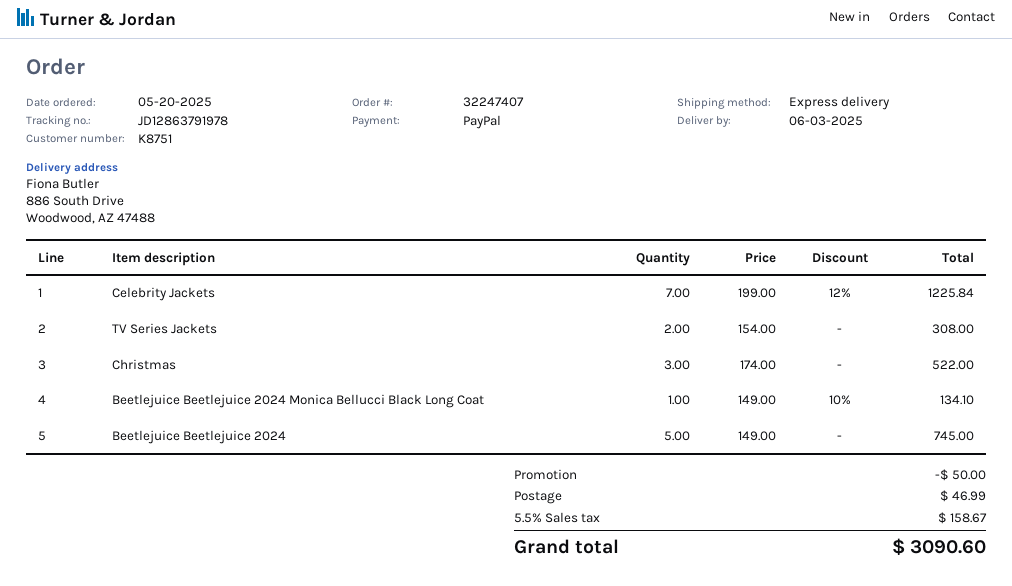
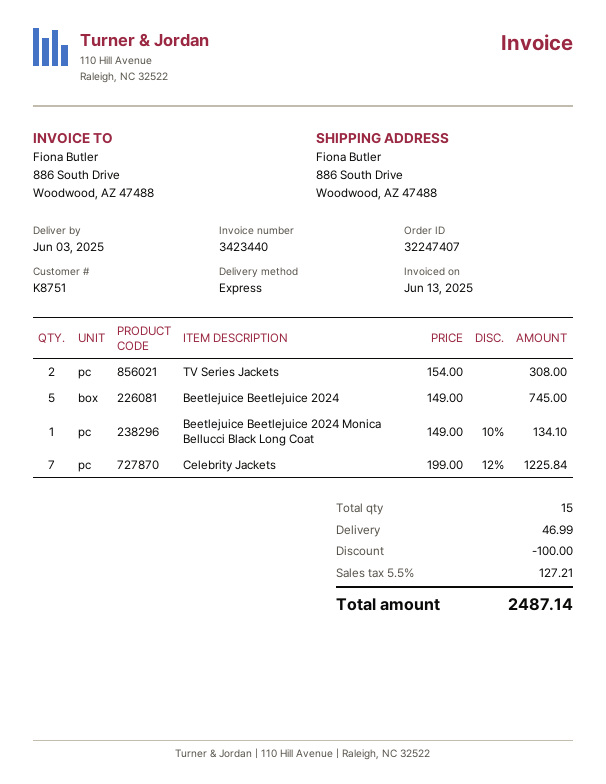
Christmas: 3 x 174.00 = 522.00 -> none
discount: 50.00 -> 100.00
tax: 5.5% = 158.67 -> 5.5% = 127.21
total: 3090.60 -> 2487.14

